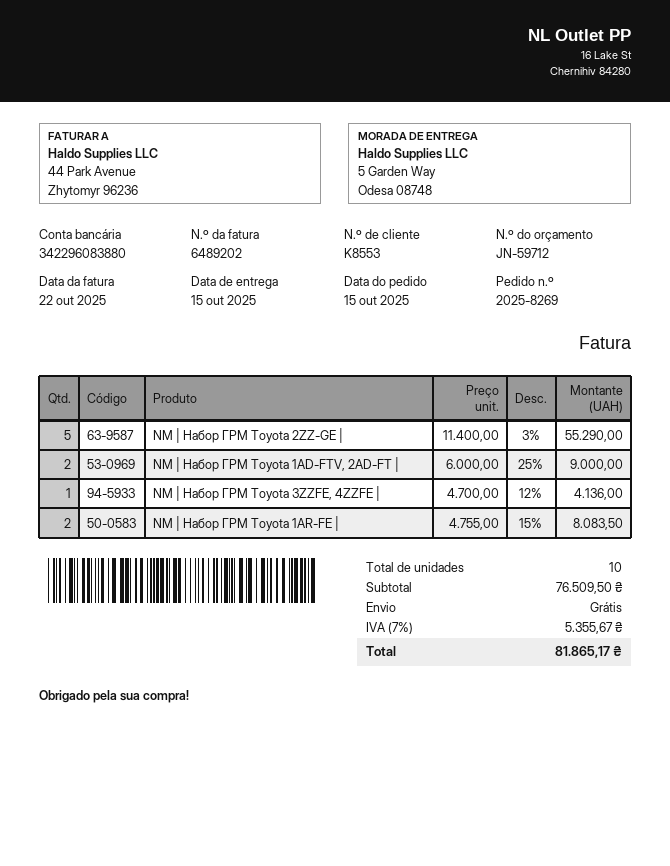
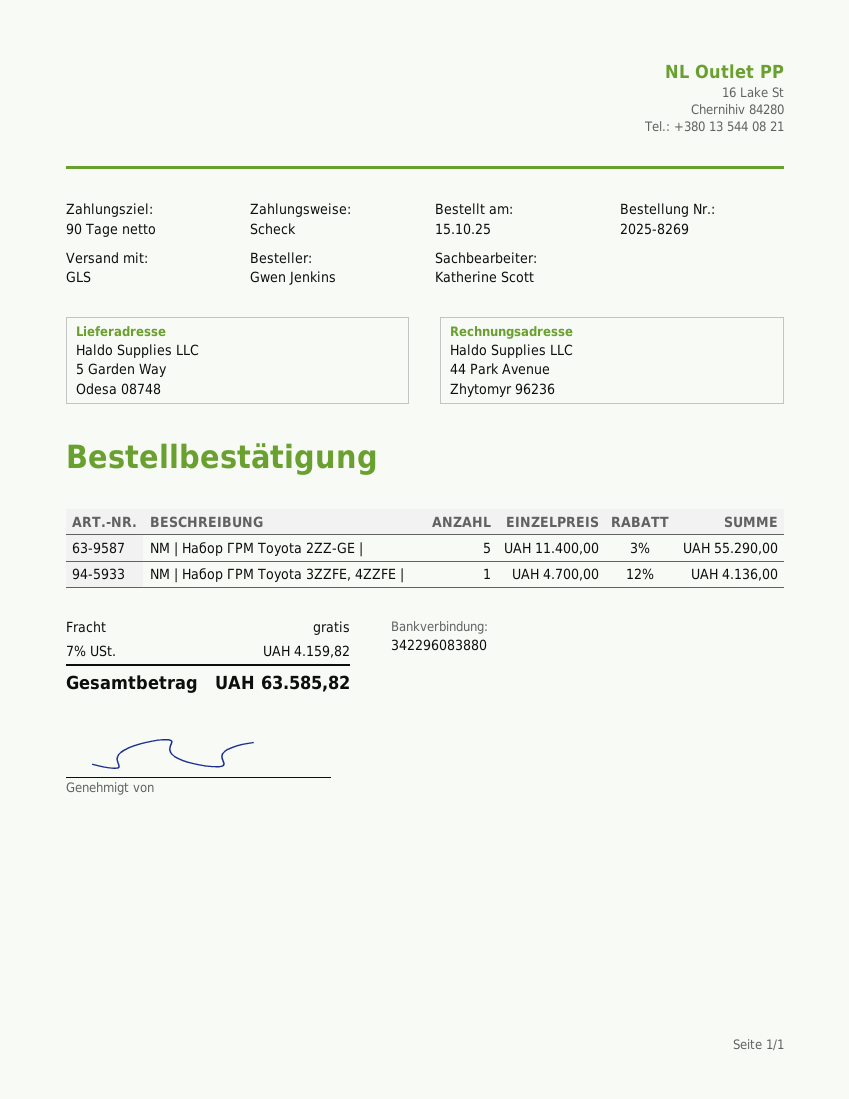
NM | Набор ГРМ Toyota 1AD-FTV, 2AD-FT |: 2 x 6000.00 - 25% = 9000.00 -> none
NM | Набор ГРМ Toyota 1AR-FE |: 2 x 4755.00 - 15% = 8083.50 -> none
tax: 7% = 5355.67 -> 7% = 4159.82
total: 81865.17 -> 63585.82

